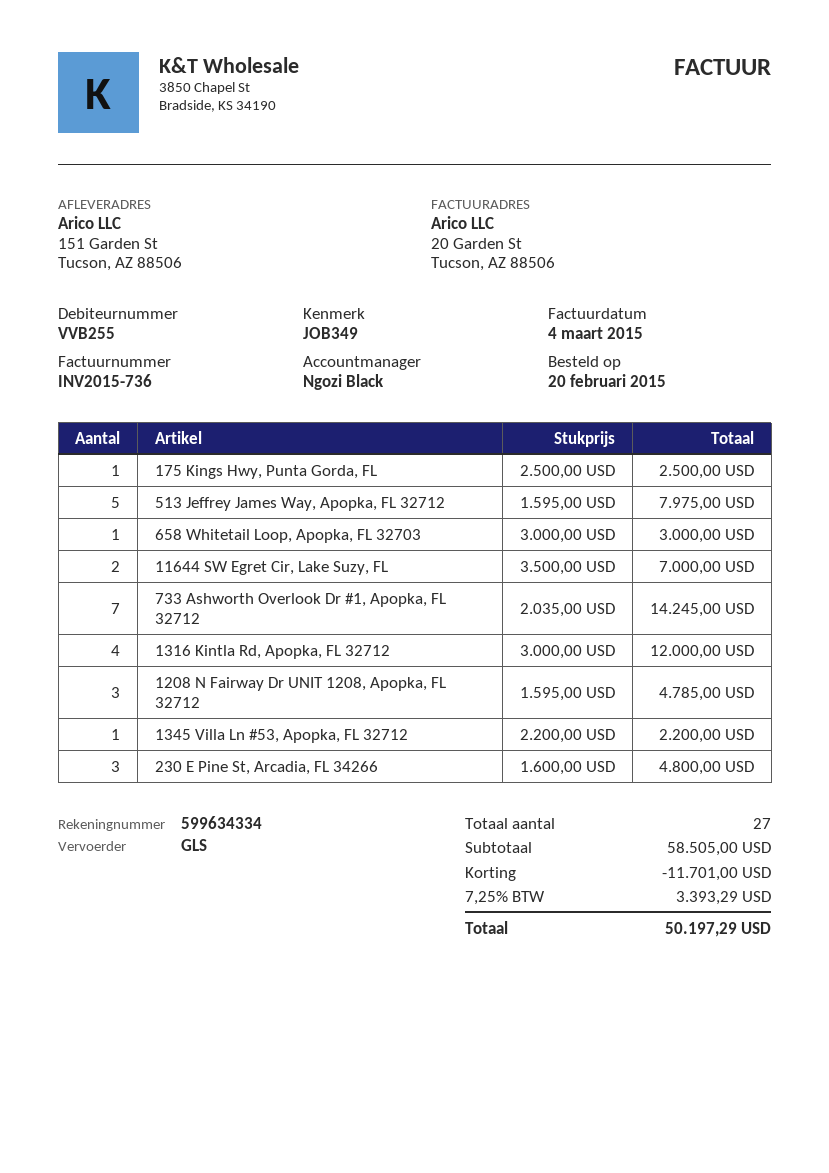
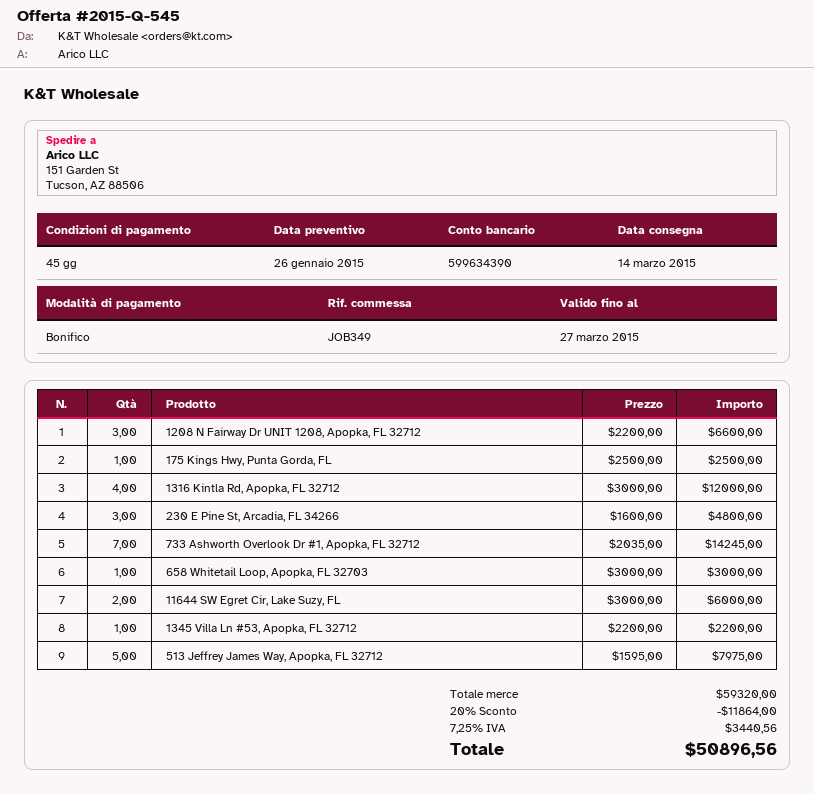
bank account: 599634334 -> 599634390
11644 SW Egret Cir, Lake Suzy, FL: 2 x 3500.00 = 7000.00 -> 2 x 3000.00 = 6000.00
1208 N Fairway Dr UNIT 1208, Apopka, FL 32712: 3 x 1595.00 = 4785.00 -> 3 x 2200.00 = 6600.00
subtotal: 58505.00 -> 59320.00
discount: 11701.00 -> 11864.00
tax: 7.25% = 3393.29 -> 7.25% = 3440.56
total: 50197.29 -> 50896.56

